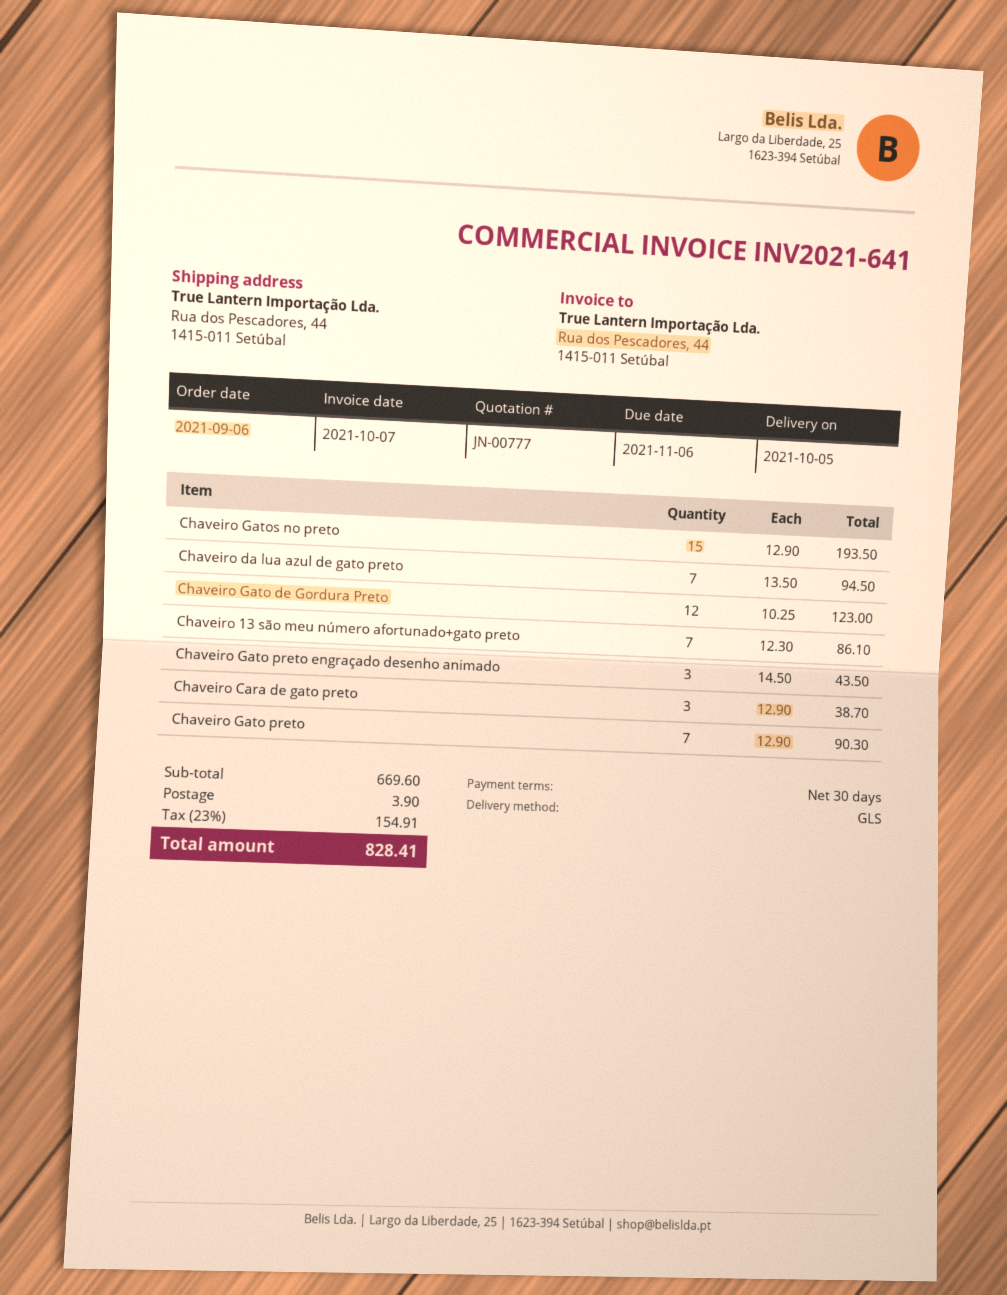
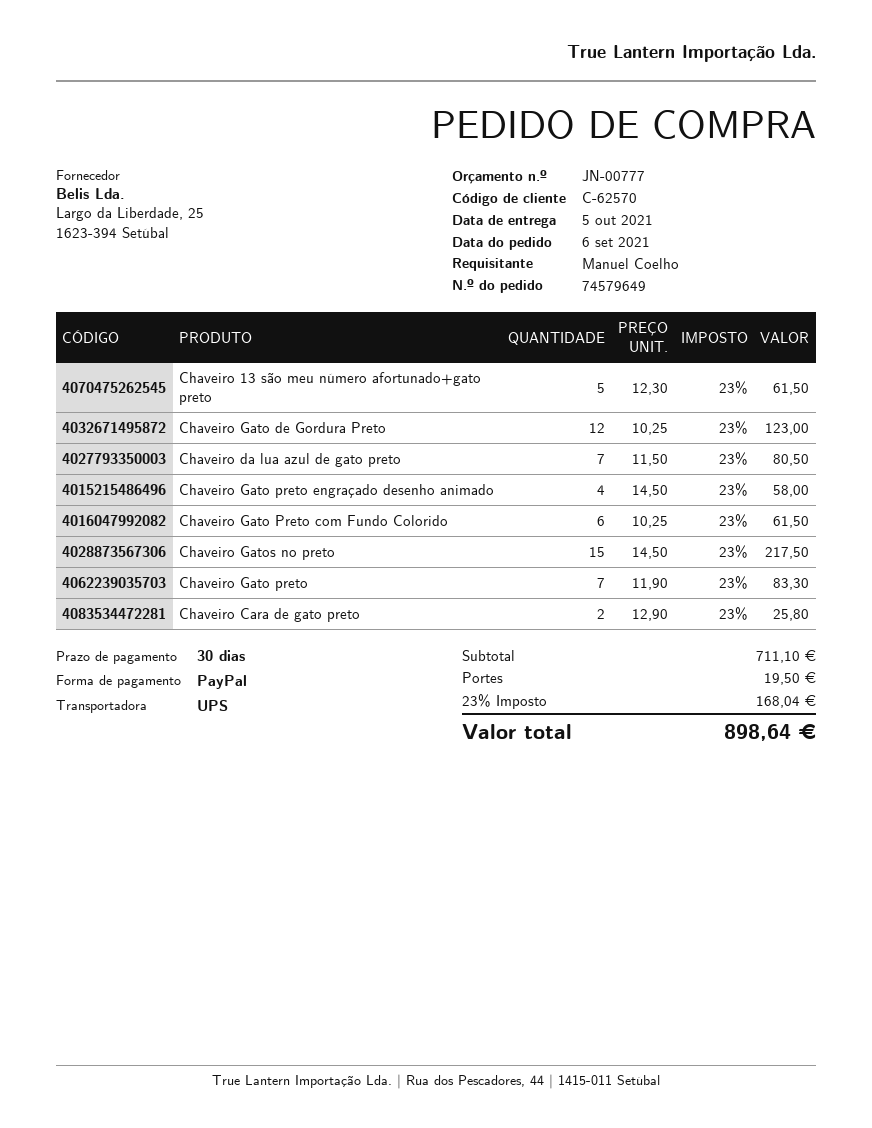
shipping method: GLS -> UPS
Chaveiro Gatos no preto: 15 x 12.90 = 193.50 -> 15 x 14.50 = 217.50
Chaveiro da lua azul de gato preto: 7 x 13.50 = 94.50 -> 7 x 11.50 = 80.50
Chaveiro 13 são meu número afortunado+gato preto: 7 x 12.30 = 86.10 -> 5 x 12.30 = 61.50
Chaveiro Gato preto engraçado desenho animado: 3 x 14.50 = 43.50 -> 4 x 14.50 = 58.00
Chaveiro Cara de gato preto: 3 x 12.90 = 38.70 -> 2 x 12.90 = 25.80
Chaveiro Gato preto: 7 x 12.90 = 90.30 -> 7 x 11.90 = 83.30
Chaveiro Gato Preto com Fundo Colorido: none -> 6 x 10.25 = 61.50
subtotal: 669.60 -> 711.10
shipping: 3.90 -> 19.50
tax: 23% = 154.91 -> 23% = 168.04
total: 828.41 -> 898.64

